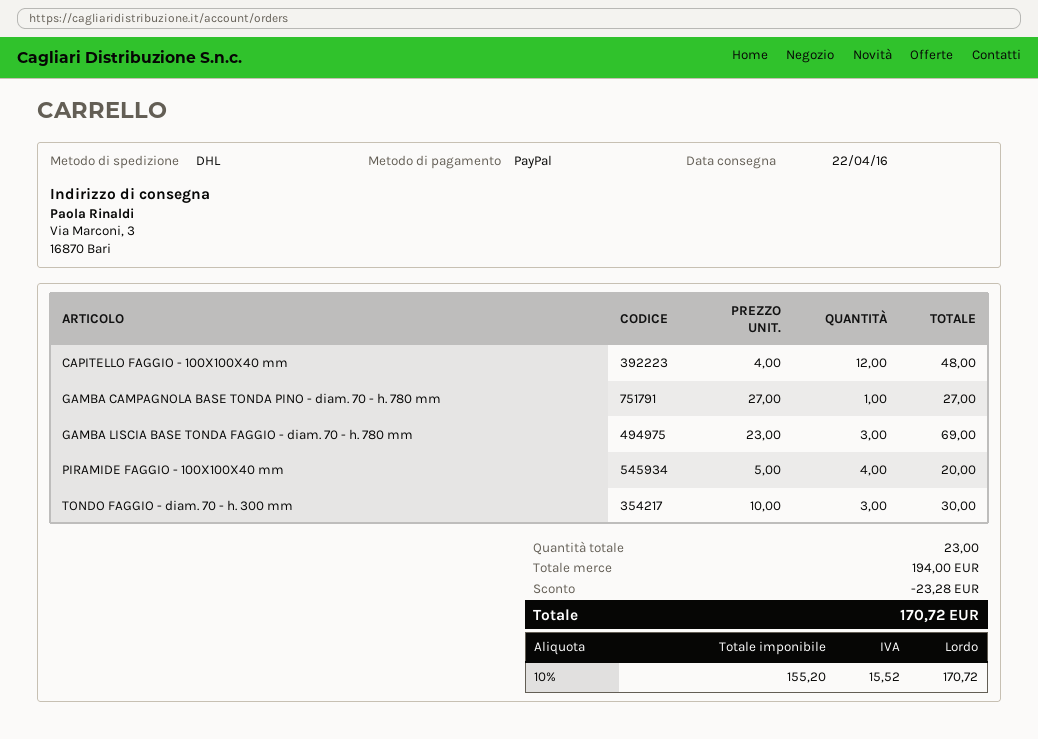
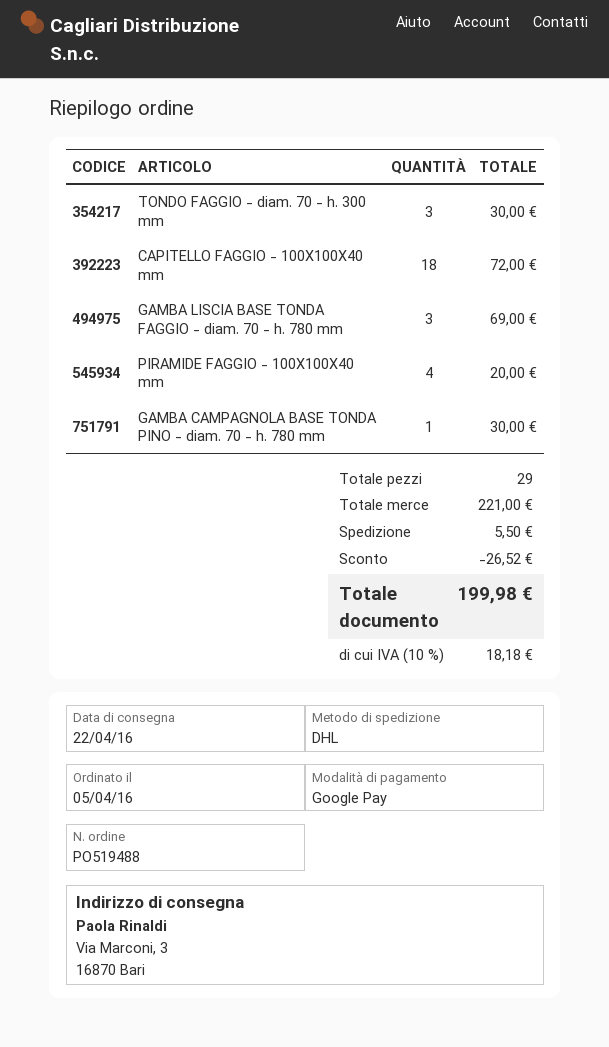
payment method: PayPal -> Google Pay
CAPITELLO FAGGIO - 100X100X40 mm: 12 for 48.00 -> 18 for 72.00
GAMBA CAMPAGNOLA BASE TONDA PINO - diam. 70 - h. 780 mm: 1 for 27.00 -> 1 for 30.00
total quantity: 23 -> 29
subtotal: 194.00 -> 221.00
discount: 23.28 -> 26.52
shipping: none -> 5.50
tax: 10% = 15.52 -> 10% = 18.18
total: 170.72 -> 199.98

